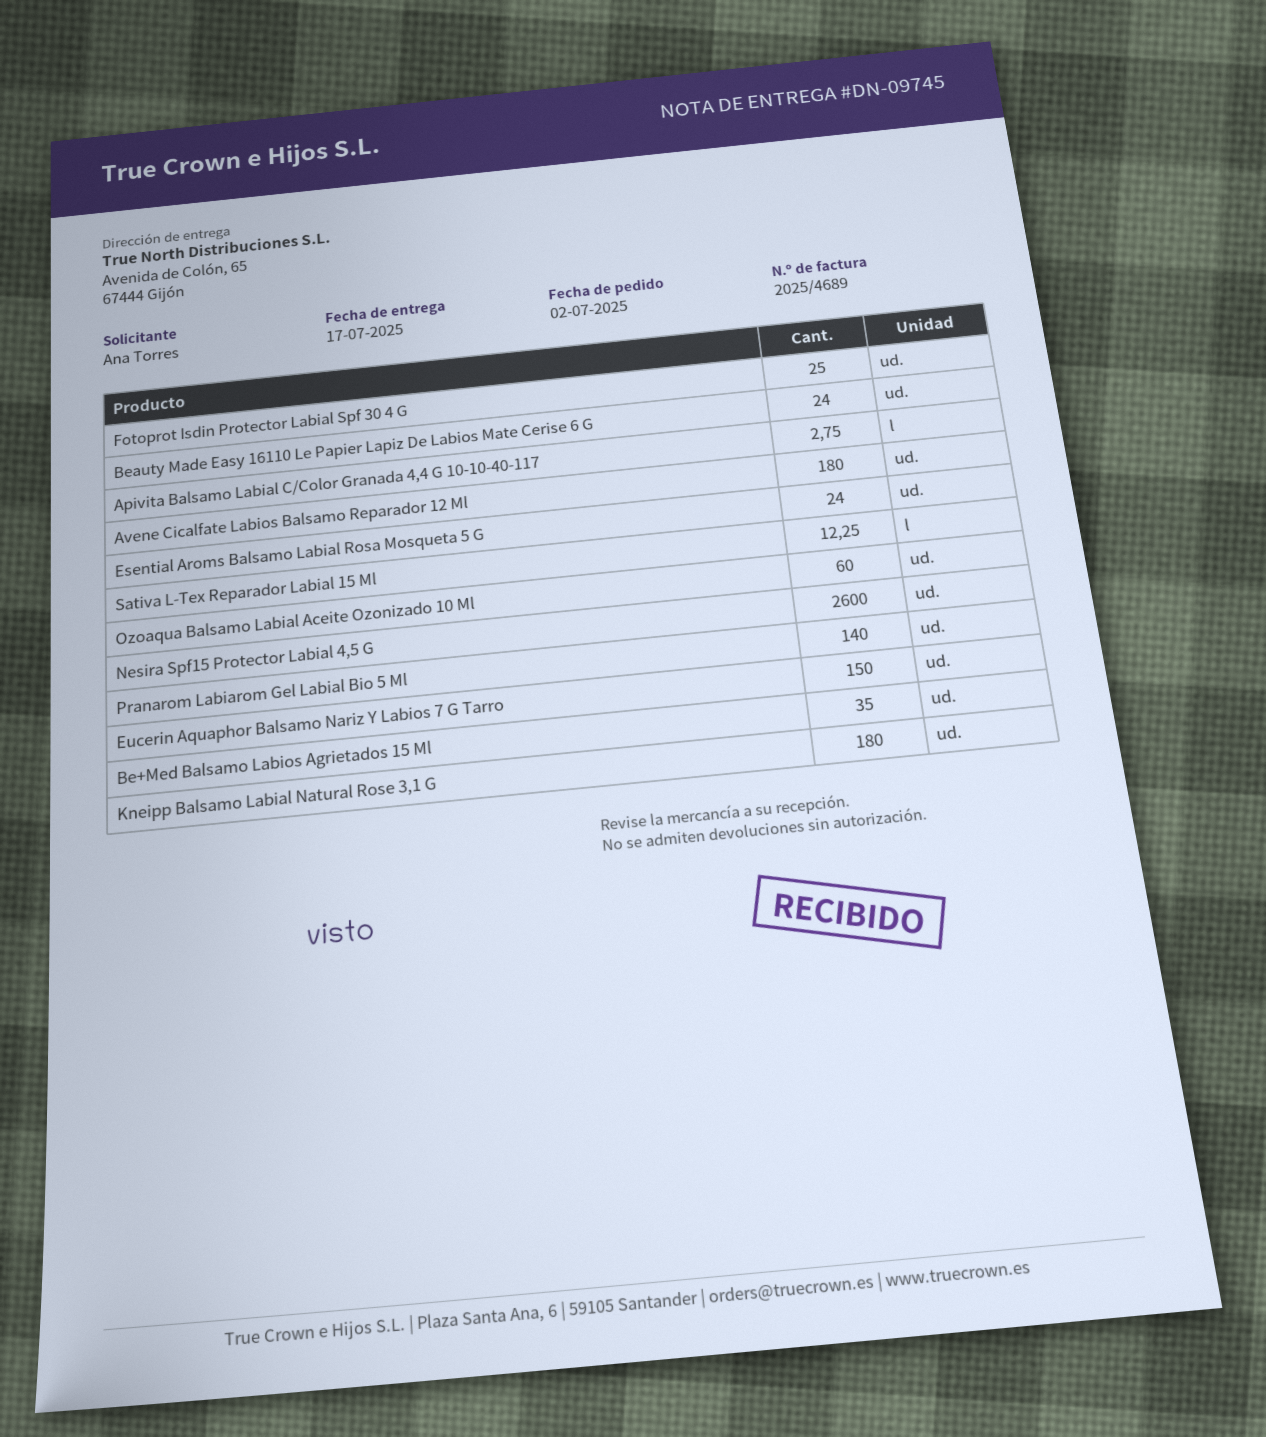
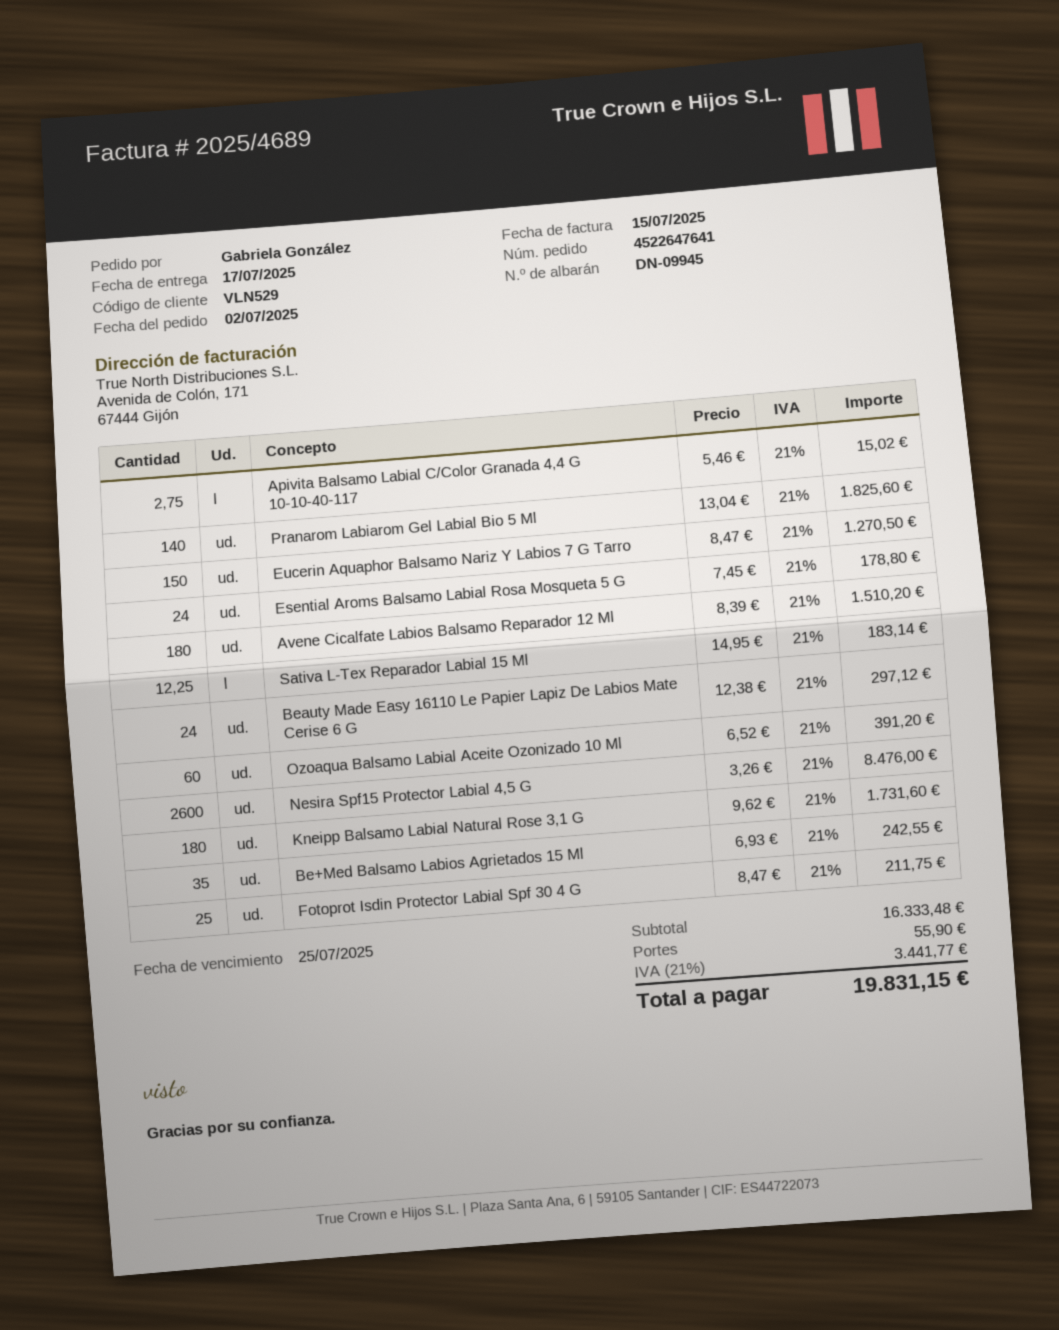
delivery note number: DN-09745 -> DN-09945
ordered by: Ana Torres -> Gabriela González

